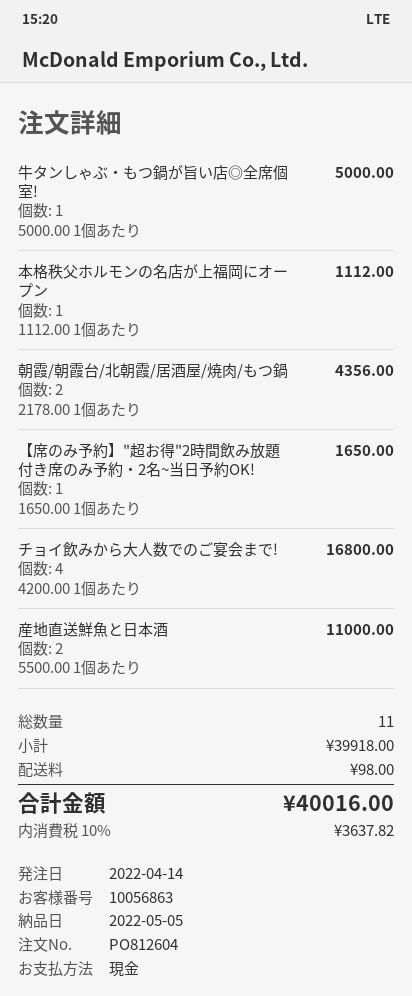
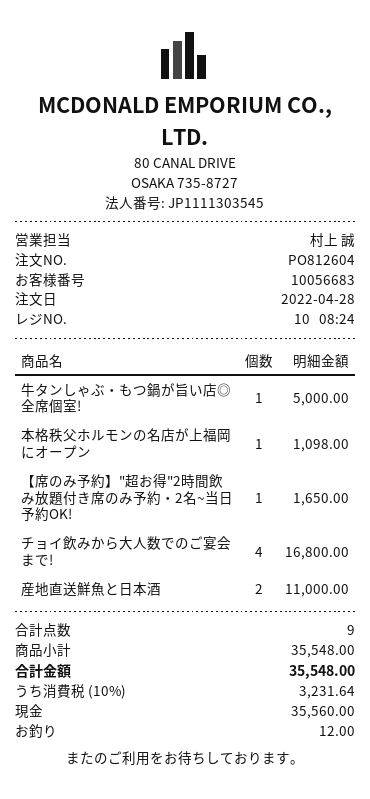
order date: 2022-04-14 -> 2022-04-28
customer number: 10056863 -> 10056683
本格秩父ホルモンの名店が上福岡にオープン: 1 for 1112.00 -> 1 for 1098.00
朝霞/朝霞台/北朝霞/居酒屋/焼肉/もつ鍋: 2 for 4356.00 -> none
total quantity: 11 -> 9
subtotal: 39918.00 -> 35548.00
shipping: 98.00 -> none
tax: 10% = 3637.82 -> 10% = 3231.64
total: 40016.00 -> 35548.00

